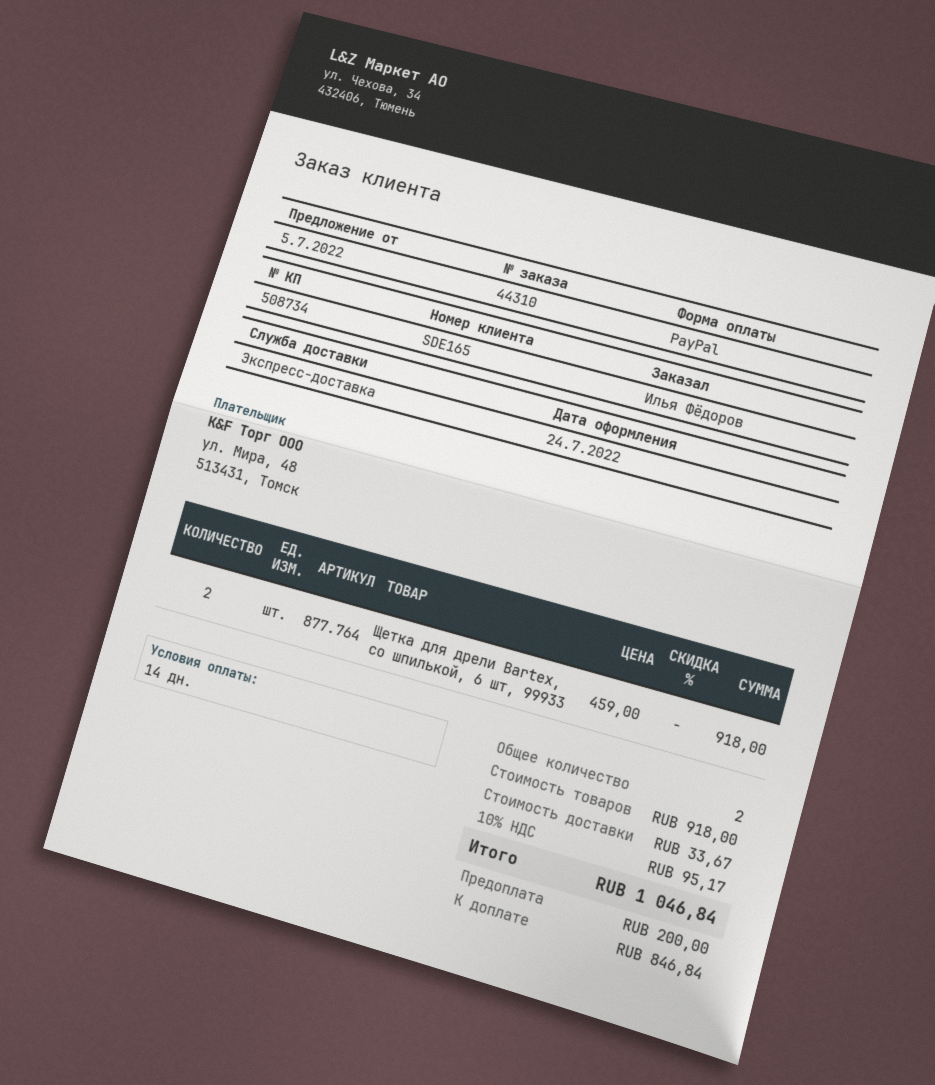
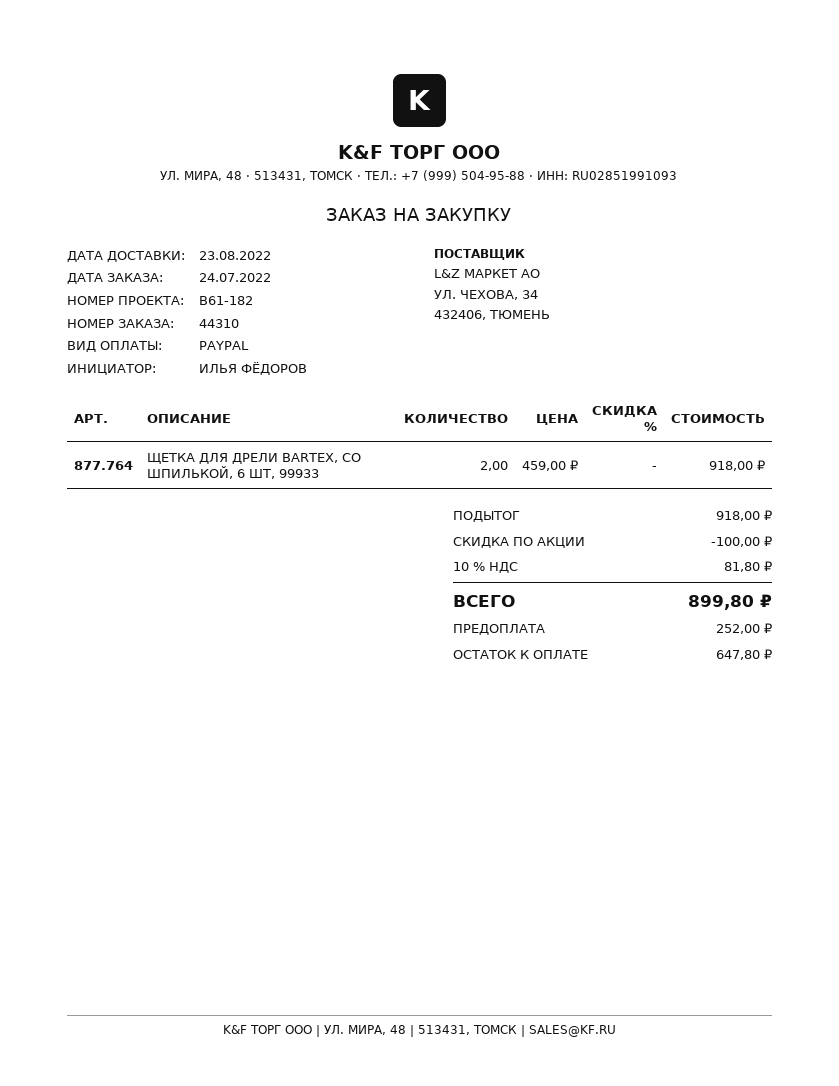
discount: none -> 100.00
shipping: 33.67 -> none
tax: 10% = 95.17 -> 10% = 81.80
total: 1046.84 -> 899.80
deposit: 200.00 -> 252.00
balance: 846.84 -> 647.80

